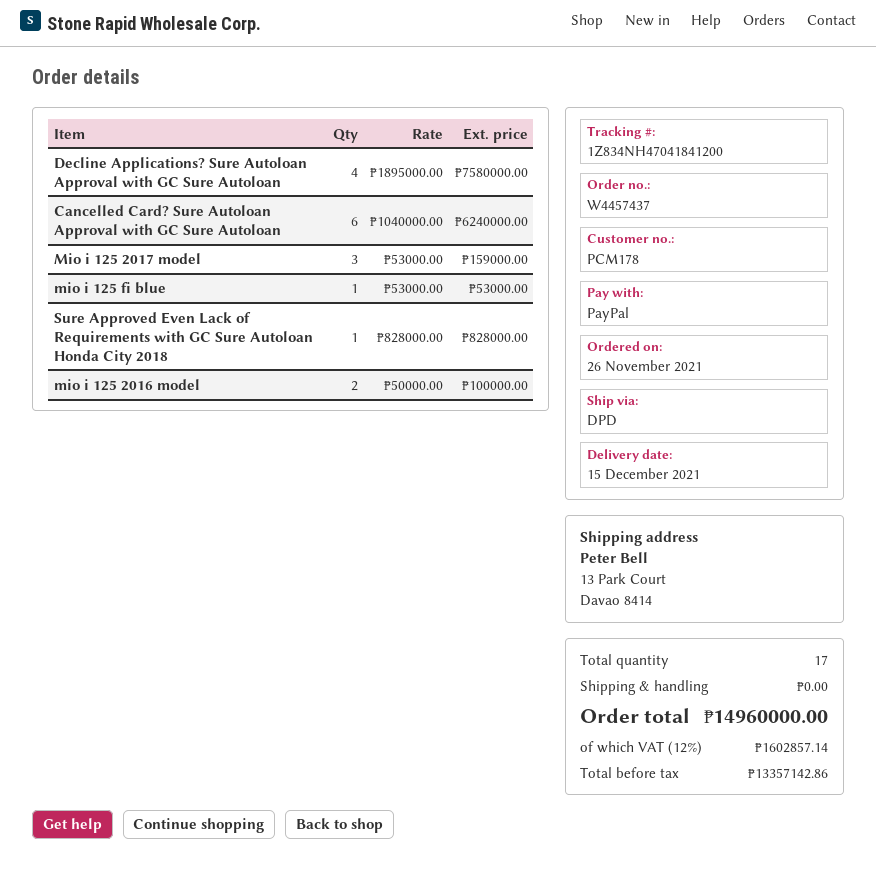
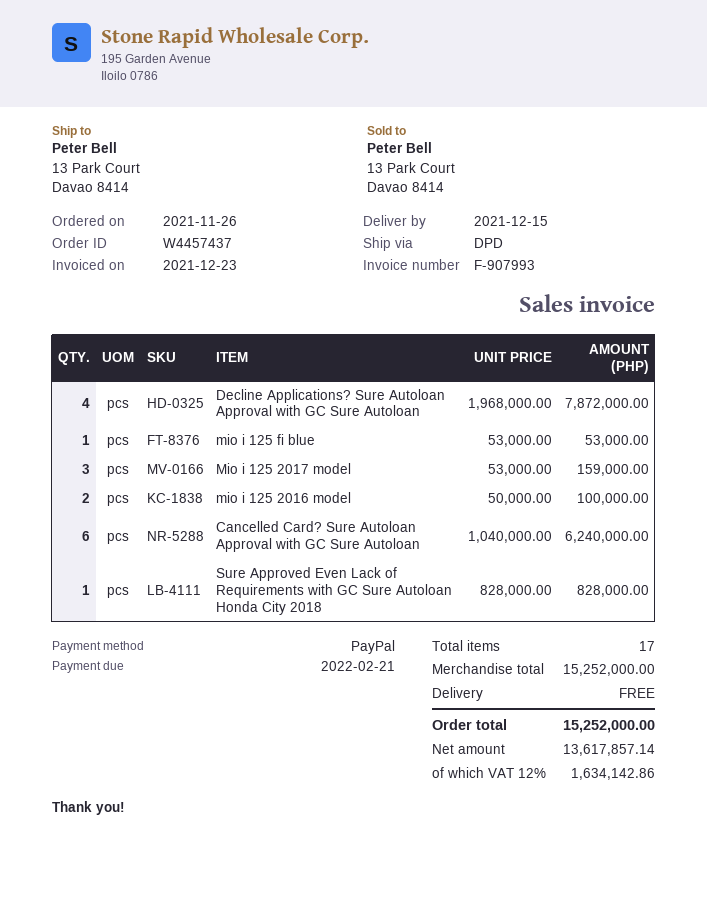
Decline Applications? Sure Autoloan Approval with GC Sure Autoloan: 4 x 1895000.00 = 7580000.00 -> 4 x 1968000.00 = 7872000.00
net: 13357142.86 -> 13617857.14
tax: 12% = 1602857.14 -> 12% = 1634142.86
total: 14960000.00 -> 15252000.00

